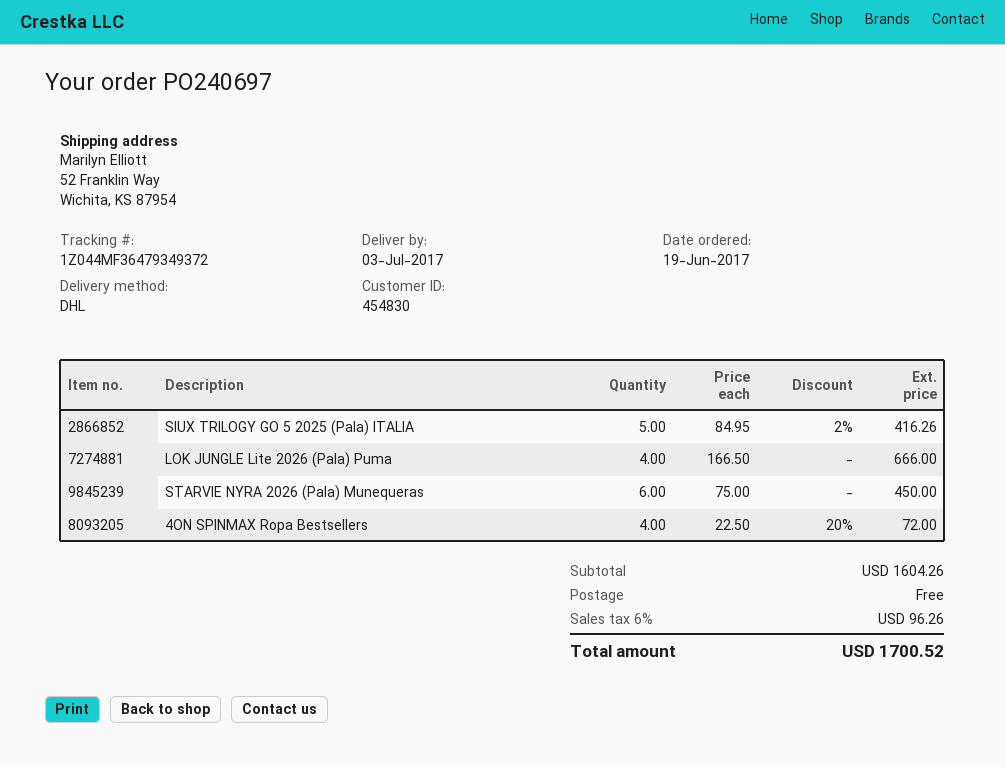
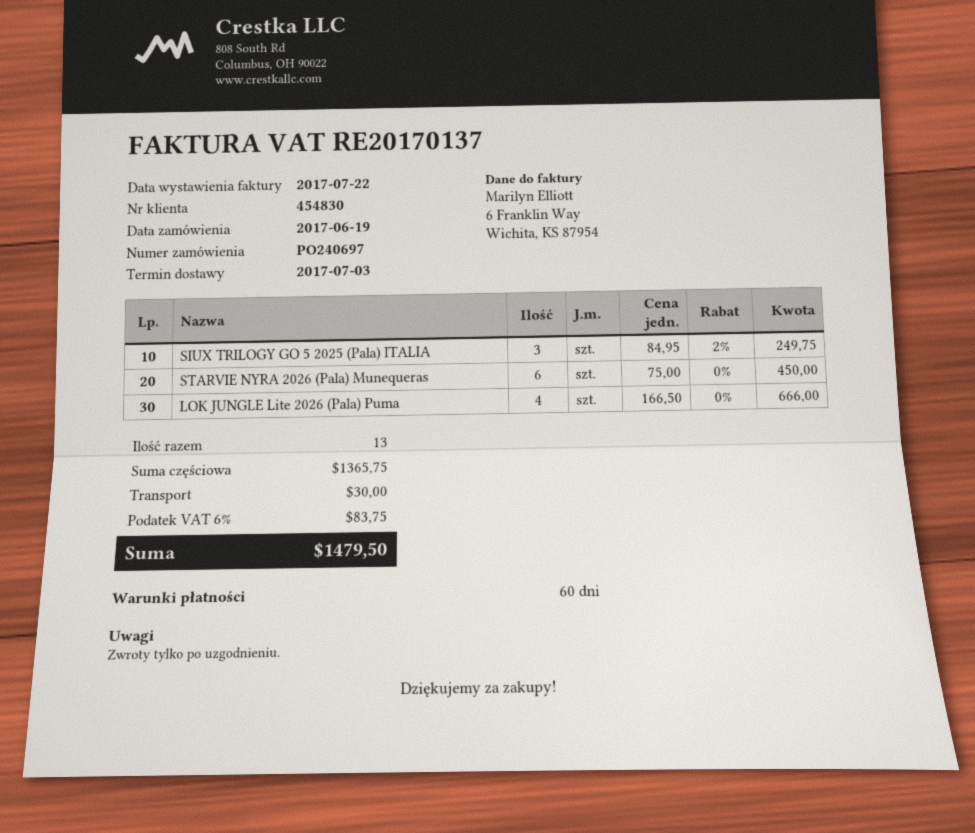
SIUX TRILOGY GO 5 2025 (Pala) ITALIA: 5 x 84.95 - 2% = 416.26 -> 3 x 84.95 - 2% = 249.75
4ON SPINMAX Ropa Bestsellers: 4 x 22.50 - 20% = 72.00 -> none
subtotal: 1604.26 -> 1365.75
shipping: 0.00 -> 30.00
tax: 6% = 96.26 -> 6% = 83.75
total: 1700.52 -> 1479.50

